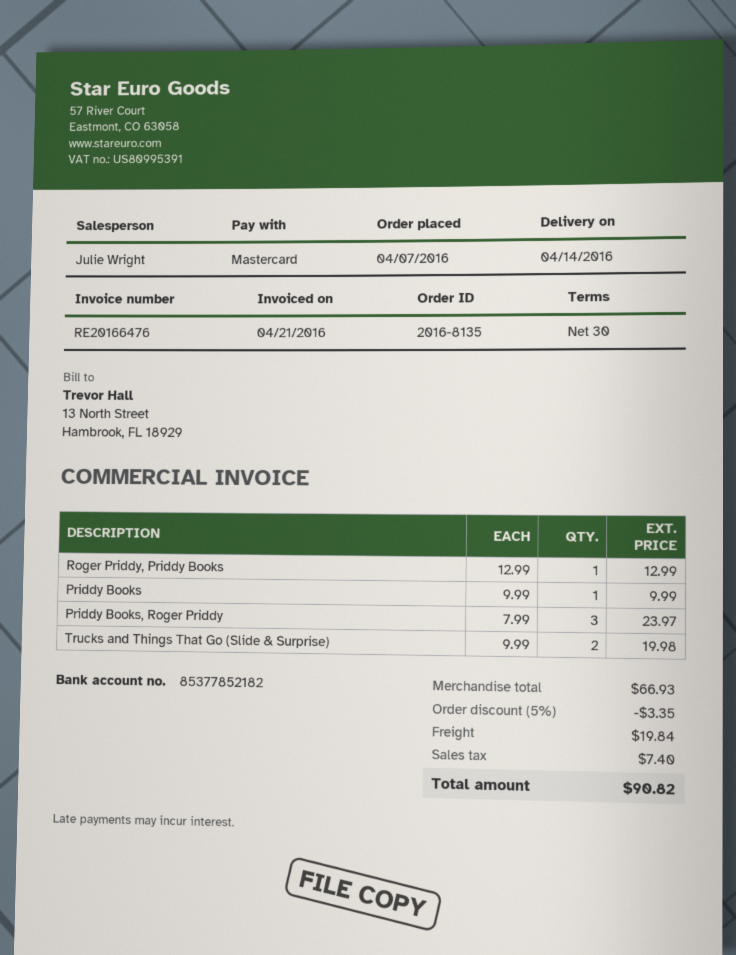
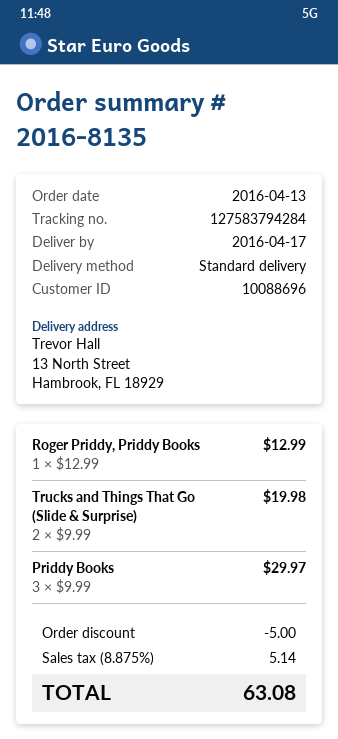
order date: 2016-04-07 -> 2016-04-13
delivery date: 2016-04-14 -> 2016-04-17
Priddy Books: 1 x 9.99 = 9.99 -> 3 x 9.99 = 29.97
Priddy Books, Roger Priddy: 3 x 7.99 = 23.97 -> none
discount: 3.35 -> 5.00
shipping: 19.84 -> none
tax: 7.40 -> 5.14
total: 90.82 -> 63.08

